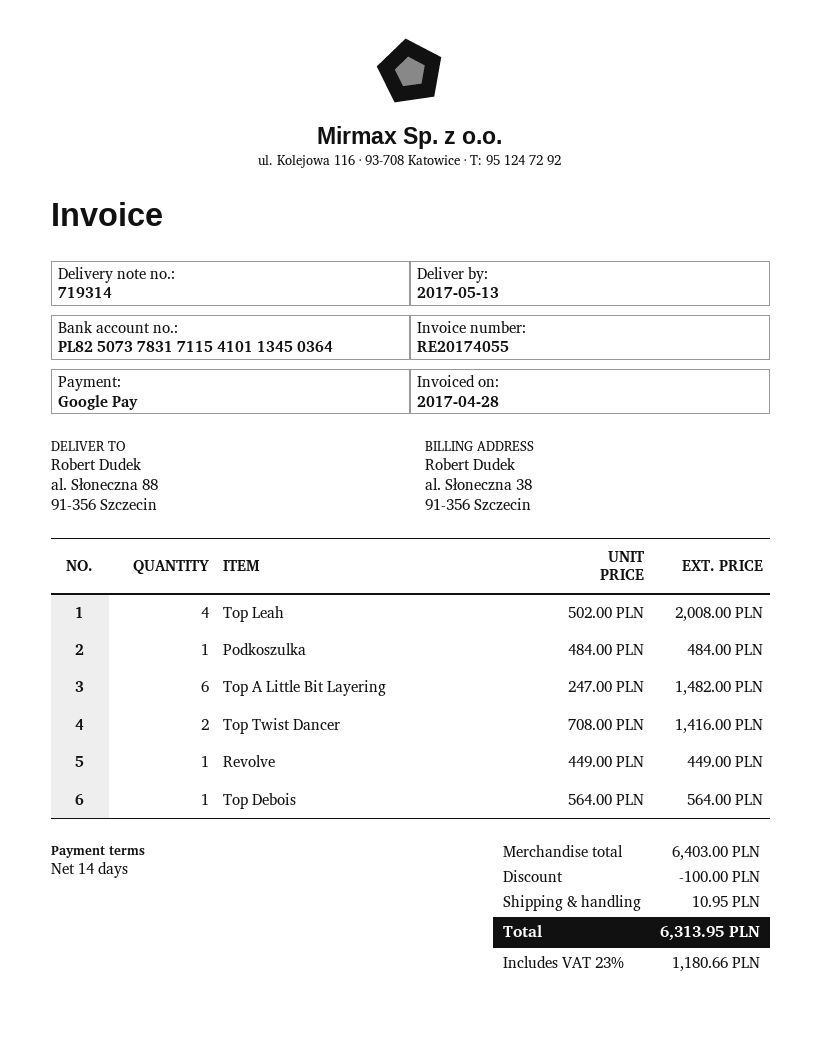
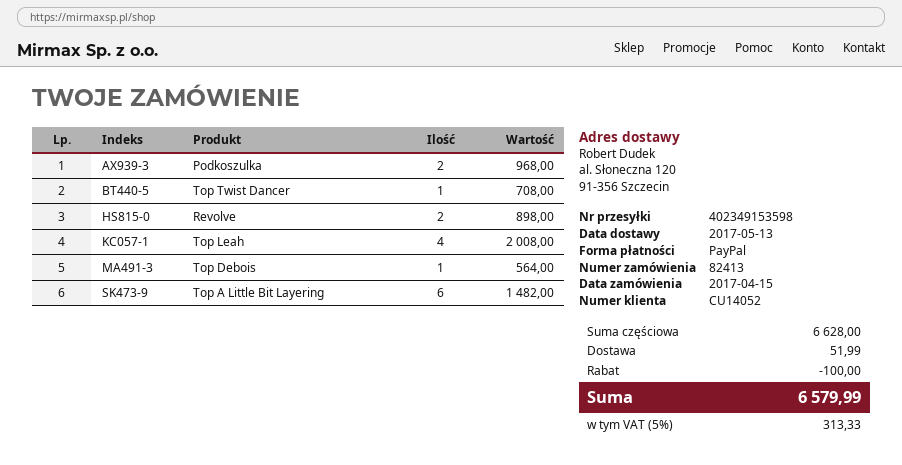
payment method: Google Pay -> PayPal
ship to: al. Słoneczna 88, 91-356 Szczecin -> al. Słoneczna 120, 91-356 Szczecin
Podkoszulka: 1 for 484.00 -> 2 for 968.00
Top Twist Dancer: 2 for 1416.00 -> 1 for 708.00
Revolve: 1 for 449.00 -> 2 for 898.00
subtotal: 6403.00 -> 6628.00
shipping: 10.95 -> 51.99
tax: 23% = 1180.66 -> 5% = 313.33
total: 6313.95 -> 6579.99

